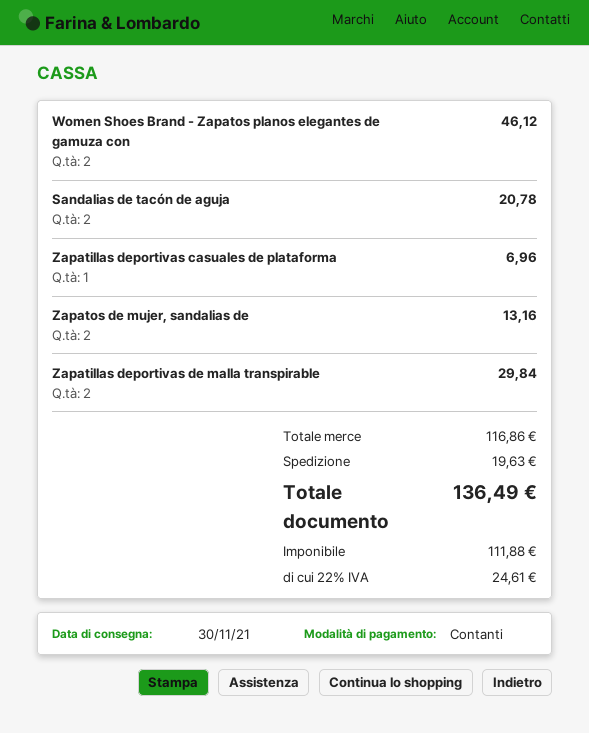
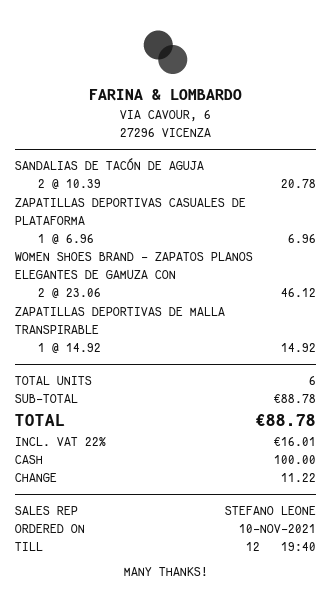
Zapatos de mujer, sandalias de: 2 for 13.16 -> none
Zapatillas deportivas de malla transpirable: 2 for 29.84 -> 1 for 14.92
subtotal: 116.86 -> 88.78
shipping: 19.63 -> none
tax: 22% = 24.61 -> 22% = 16.01
total: 136.49 -> 88.78

